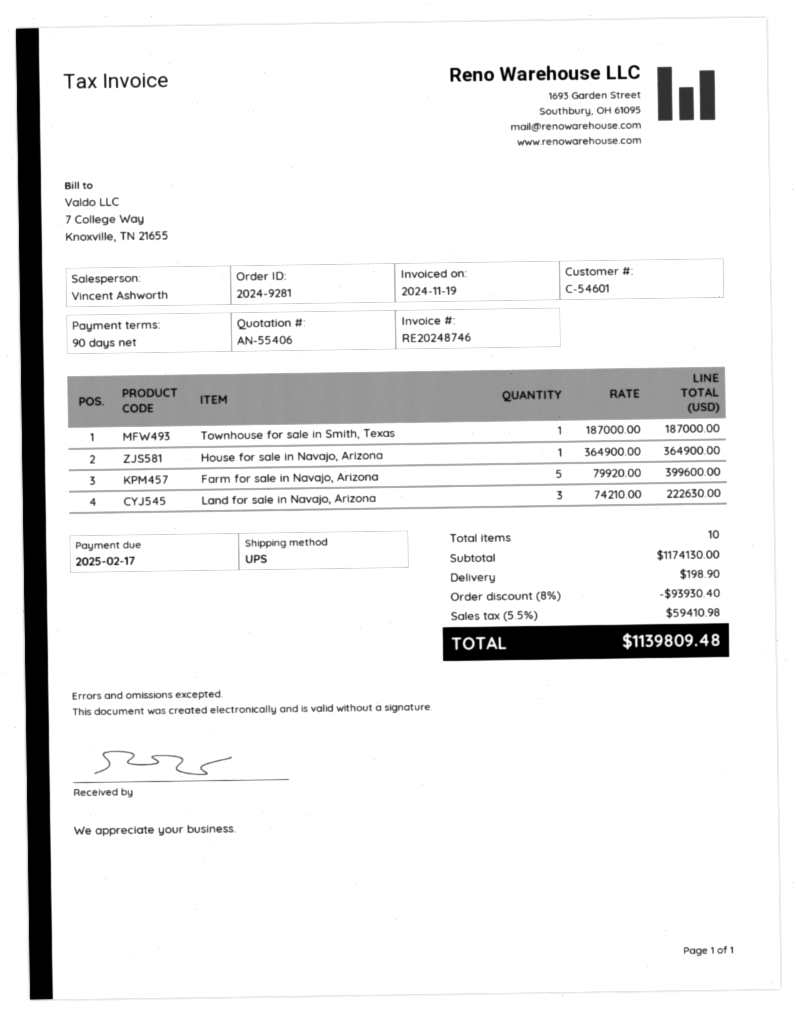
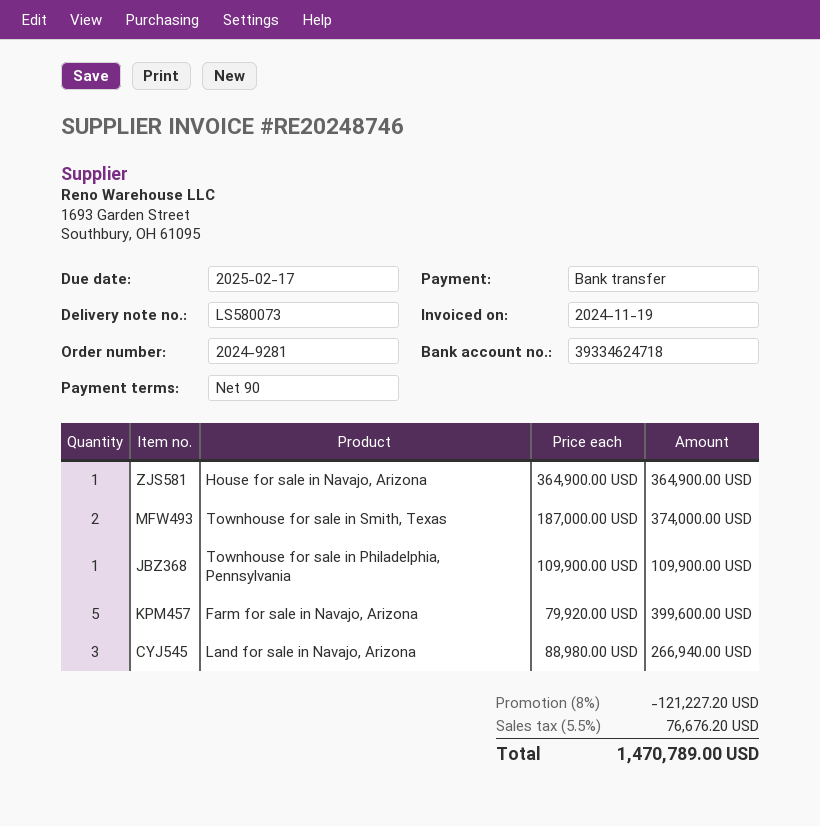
Townhouse for sale in Smith, Texas: 1 x 187000.00 = 187000.00 -> 2 x 187000.00 = 374000.00
Land for sale in Navajo, Arizona: 3 x 74210.00 = 222630.00 -> 3 x 88980.00 = 266940.00
Townhouse for sale in Philadelphia, Pennsylvania: none -> 1 x 109900.00 = 109900.00
discount: 8% = 93930.40 -> 8% = 121227.20
shipping: 198.90 -> none
tax: 5.5% = 59410.98 -> 5.5% = 76676.20
total: 1139809.48 -> 1470789.00

